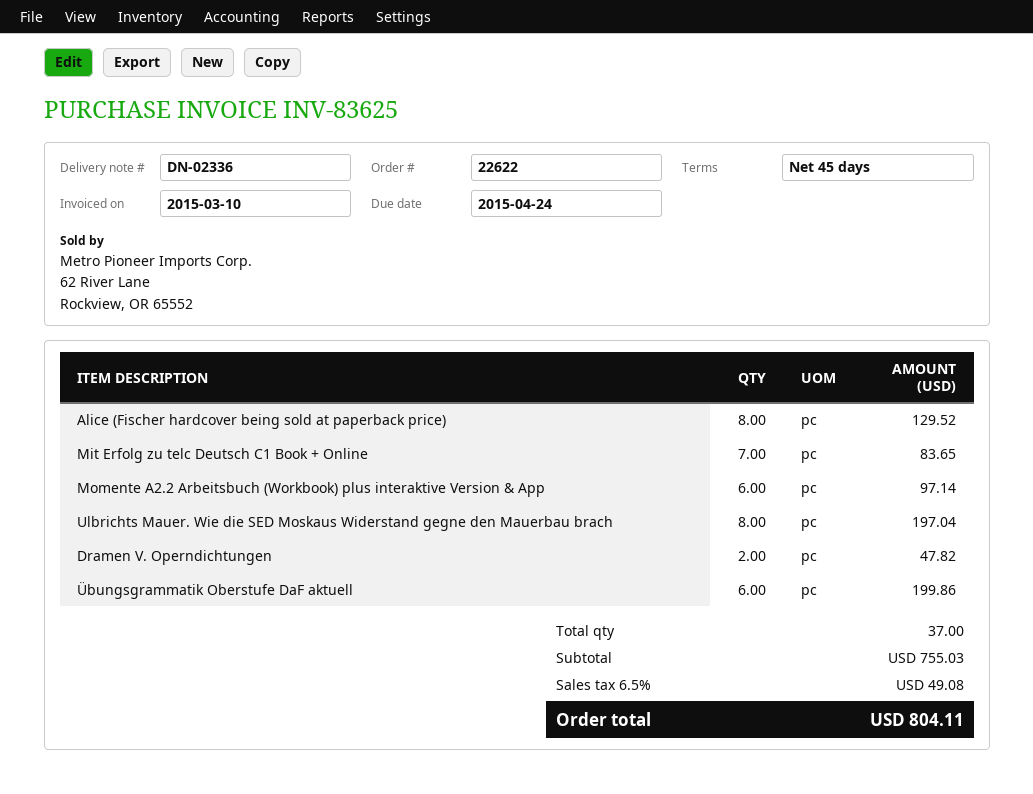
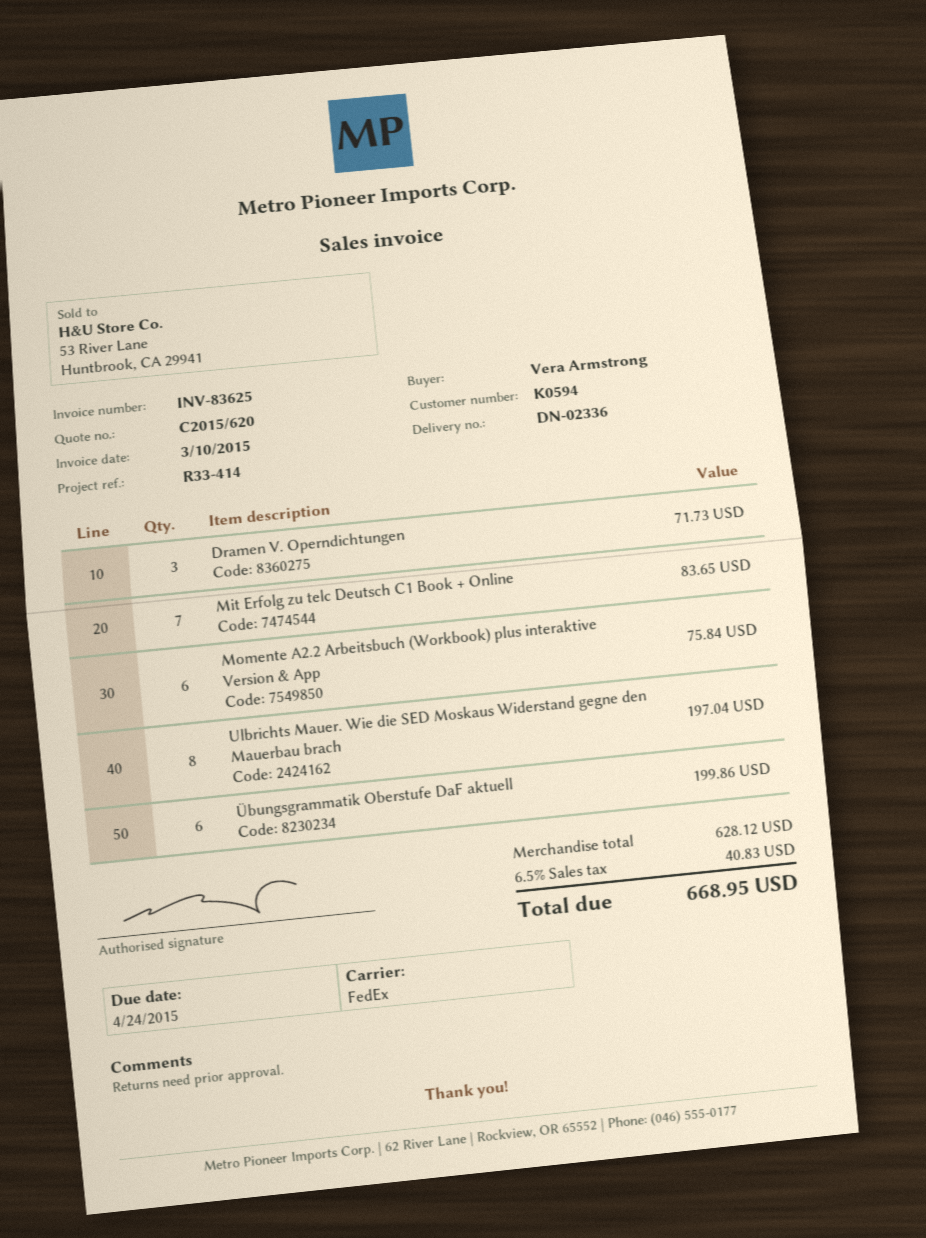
Alice (Fischer hardcover being sold at paperback price): 8 for 129.52 -> none
Momente A2.2 Arbeitsbuch (Workbook) plus interaktive Version & App: 6 for 97.14 -> 6 for 75.84
Dramen V. Operndichtungen: 2 for 47.82 -> 3 for 71.73
subtotal: 755.03 -> 628.12
tax: 6.5% = 49.08 -> 6.5% = 40.83
total: 804.11 -> 668.95

